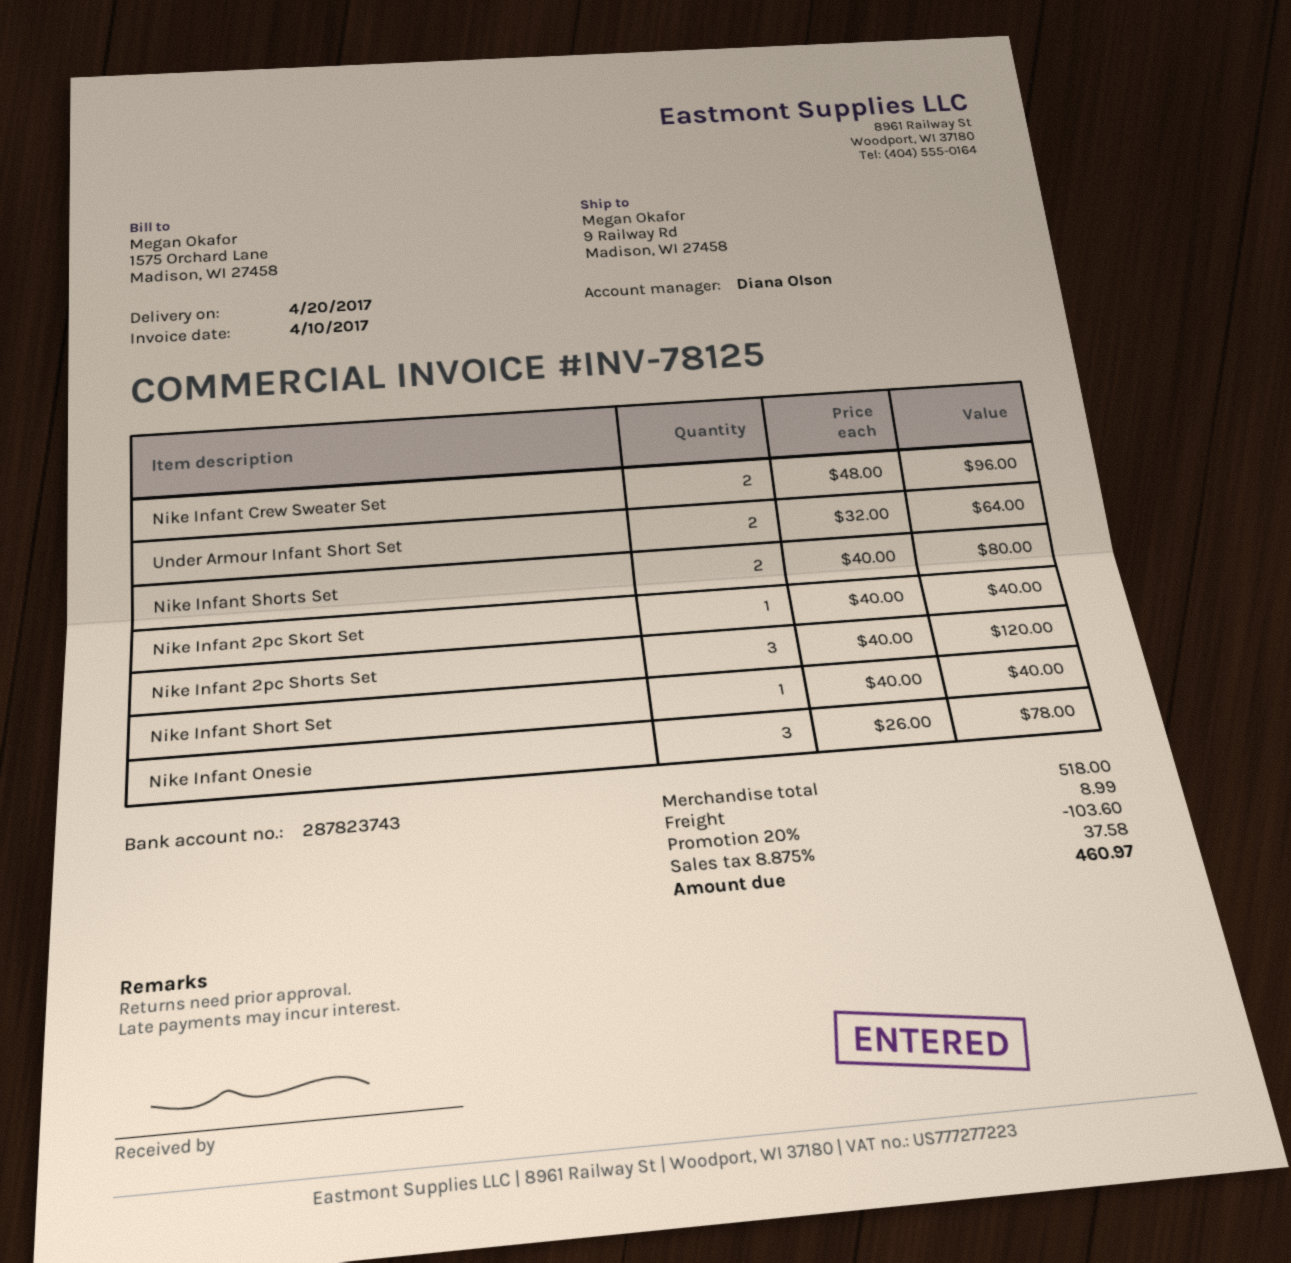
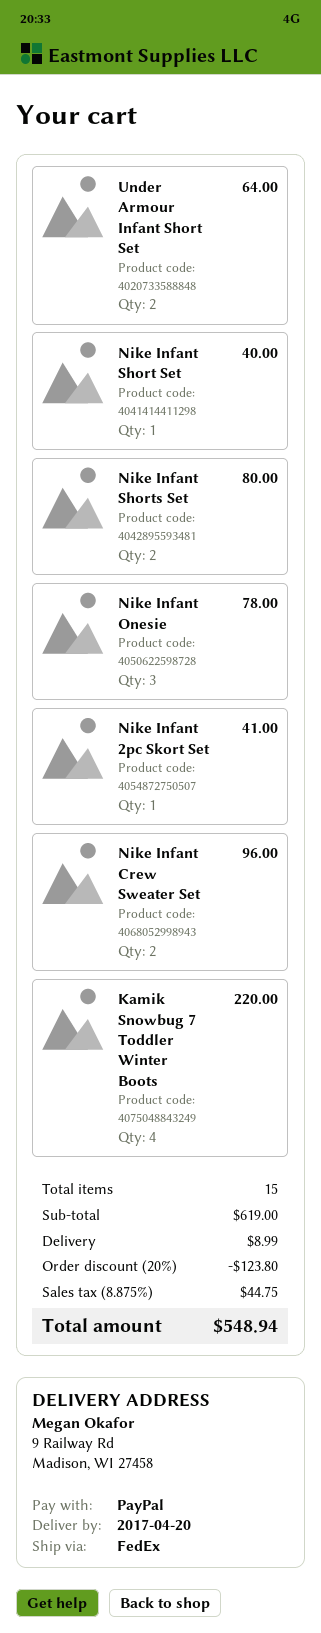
Nike Infant 2pc Skort Set: 1 for 40.00 -> 1 for 41.00
Nike Infant 2pc Shorts Set: 3 for 120.00 -> none
Kamik Snowbug 7 Toddler Winter Boots: none -> 4 for 220.00
subtotal: 518.00 -> 619.00
discount: 20% = 103.60 -> 20% = 123.80
tax: 8.875% = 37.58 -> 8.875% = 44.75
total: 460.97 -> 548.94

